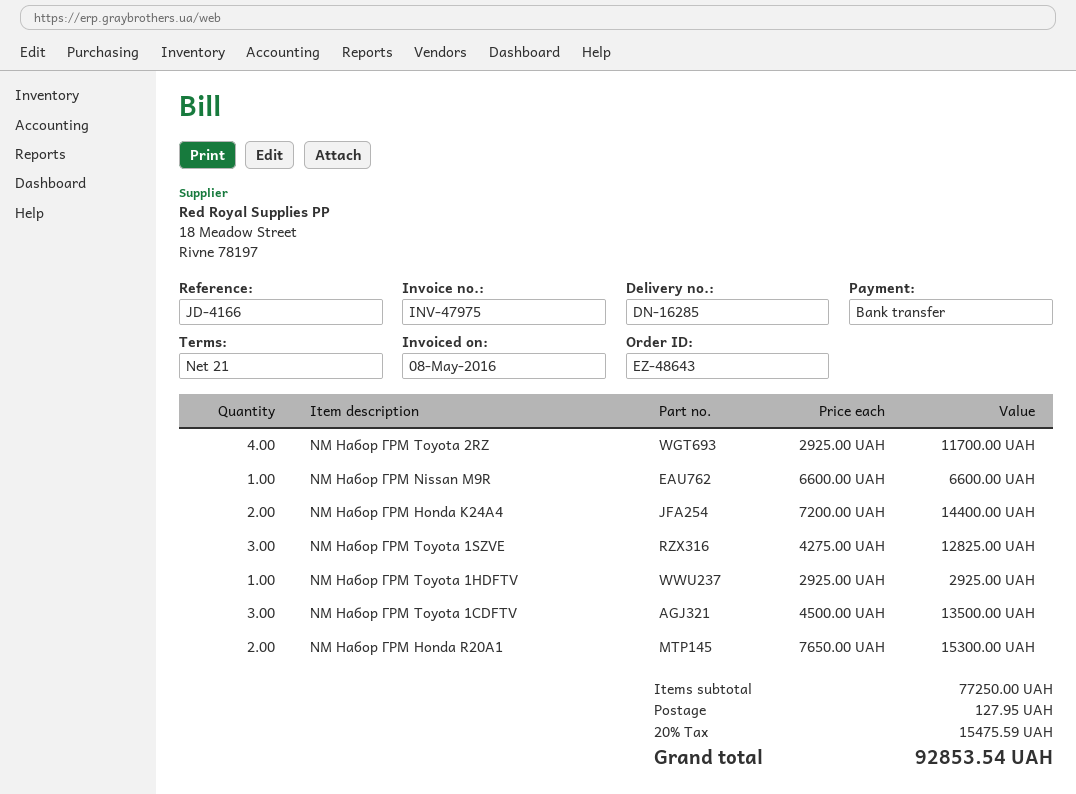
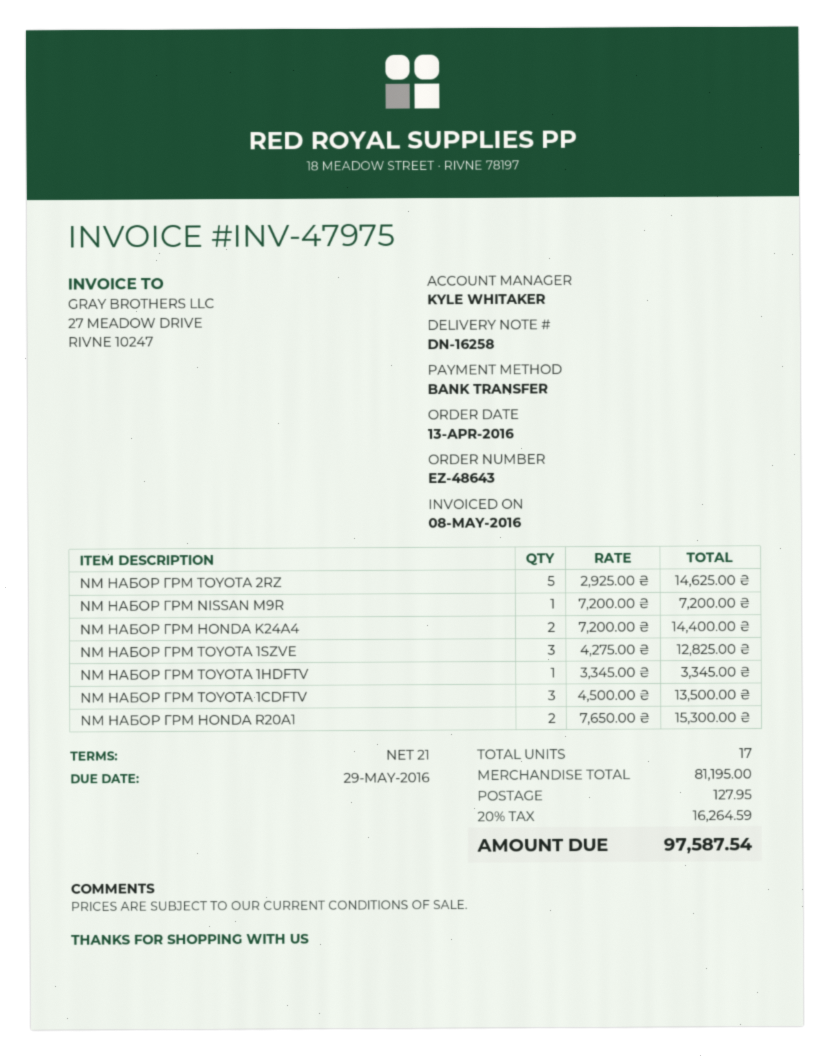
delivery note number: DN-16285 -> DN-16258
NM Набор ГРМ Toyota 2RZ: 4 x 2925.00 = 11700.00 -> 5 x 2925.00 = 14625.00
NM Набор ГРМ Nissan M9R: 1 x 6600.00 = 6600.00 -> 1 x 7200.00 = 7200.00
NM Набор ГРМ Toyota 1HDFTV: 1 x 2925.00 = 2925.00 -> 1 x 3345.00 = 3345.00
subtotal: 77250.00 -> 81195.00
tax: 20% = 15475.59 -> 20% = 16264.59
total: 92853.54 -> 97587.54

